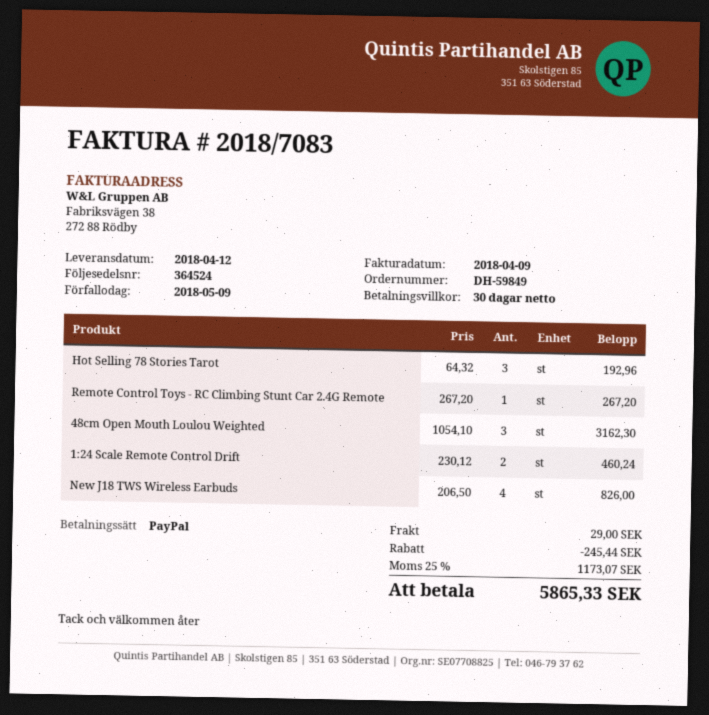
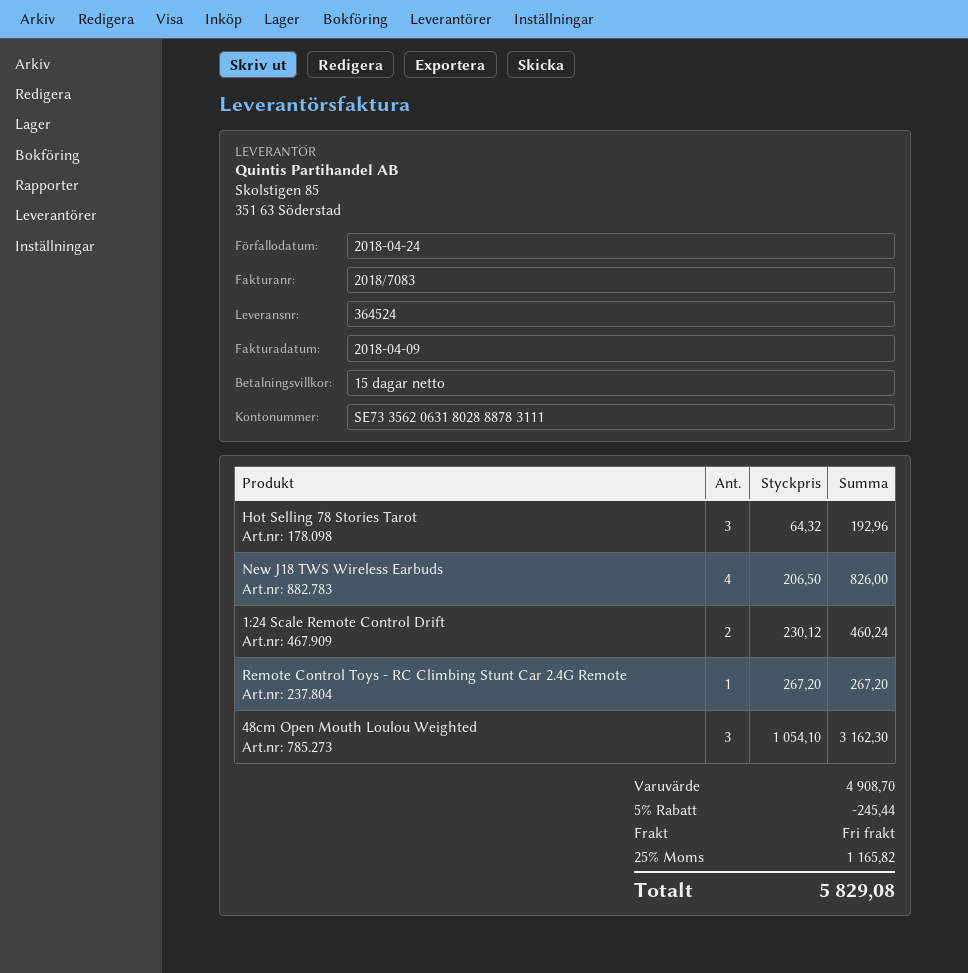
payment terms: 30 days -> 15 days
due date: 2018-05-09 -> 2018-04-24
shipping: 29.00 -> 0.00
tax: 25% = 1173.07 -> 25% = 1165.82
total: 5865.33 -> 5829.08

